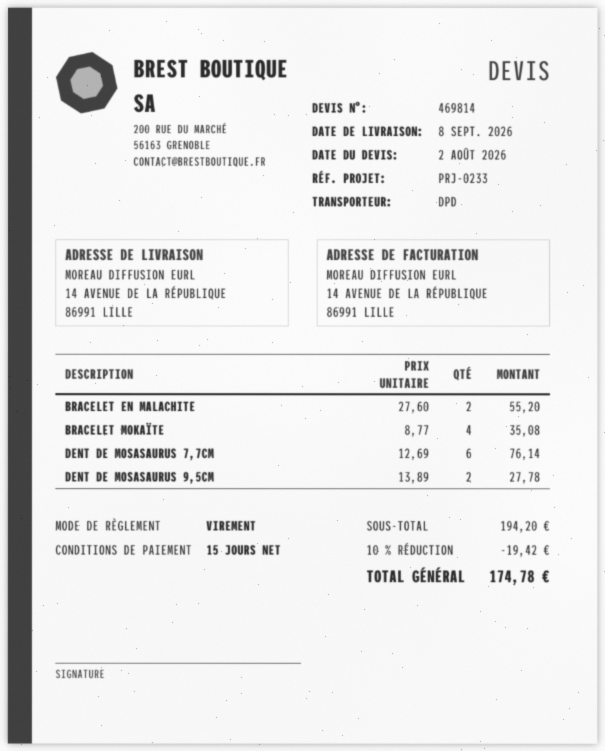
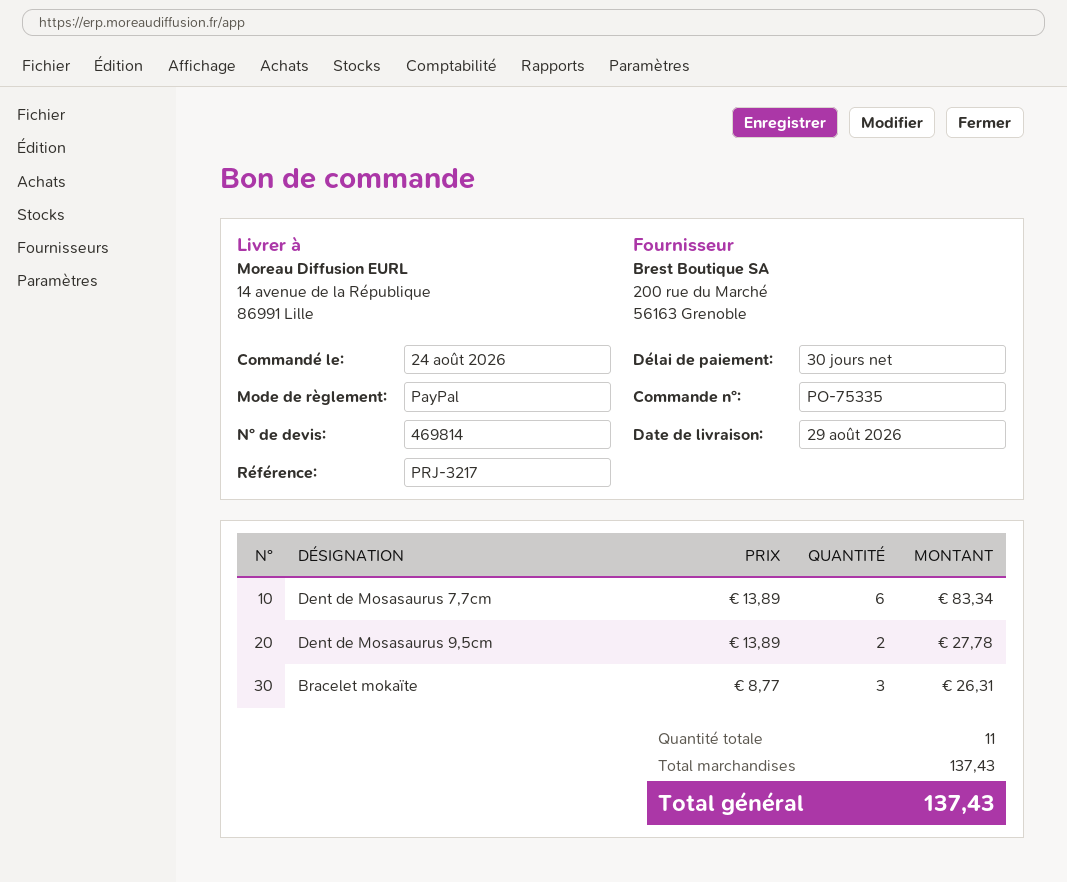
delivery date: 2026-09-08 -> 2026-08-29
payment terms: 15 days -> 30 days
reference: PRJ-0233 -> PRJ-3217
payment method: bank transfer -> PayPal
BRACELET EN MALACHITE: 2 x 27.60 = 55.20 -> none
BRACELET MOKAÏTE: 4 x 8.77 = 35.08 -> 3 x 8.77 = 26.31
DENT DE MOSASAURUS 7,7CM: 6 x 12.69 = 76.14 -> 6 x 13.89 = 83.34
subtotal: 194.20 -> 137.43
discount: 10% = 19.42 -> none
total: 174.78 -> 137.43

